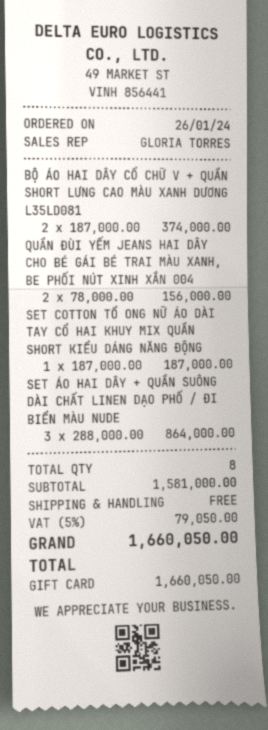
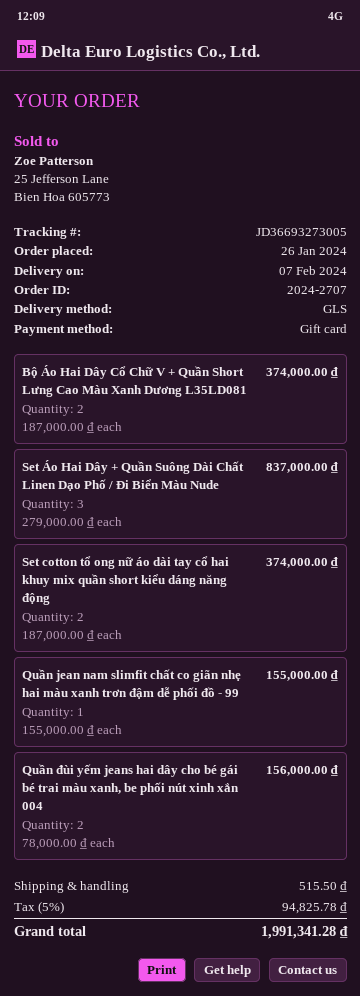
SET COTTON TỔ ONG NỮ ÁO DÀI TAY CỔ HAI KHUY MIX QUẦN SHORT KIỂU DÁNG NĂNG ĐỘNG: 1 x 187000.00 = 187000.00 -> 2 x 187000.00 = 374000.00
SET ÁO HAI DÂY + QUẦN SUÔNG DÀI CHẤT LINEN DẠO PHỐ / ĐI BIỂN MÀU NUDE: 3 x 288000.00 = 864000.00 -> 3 x 279000.00 = 837000.00
Quần jean nam slimfit chất co giãn nhẹ hai màu xanh trơn đậm dễ phối đồ - 99: none -> 1 x 155000.00 = 155000.00
shipping: 0.00 -> 515.50
tax: 5% = 79050.00 -> 5% = 94825.78
total: 1660050.00 -> 1991341.28

